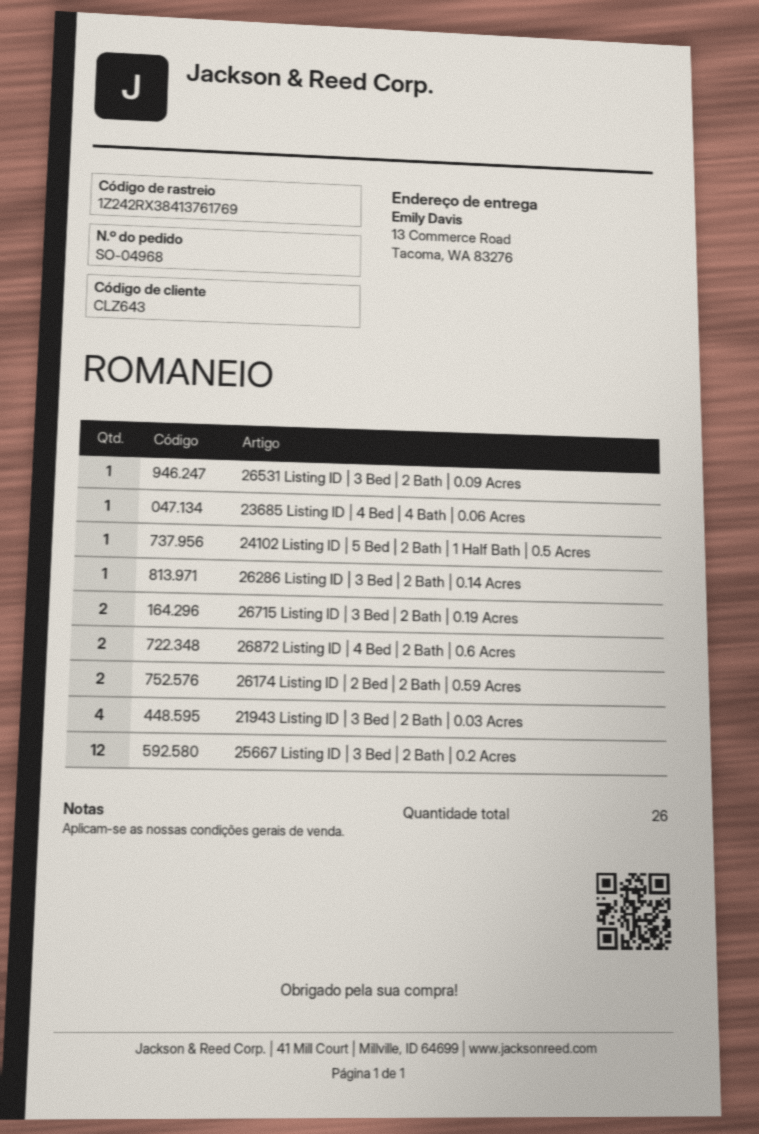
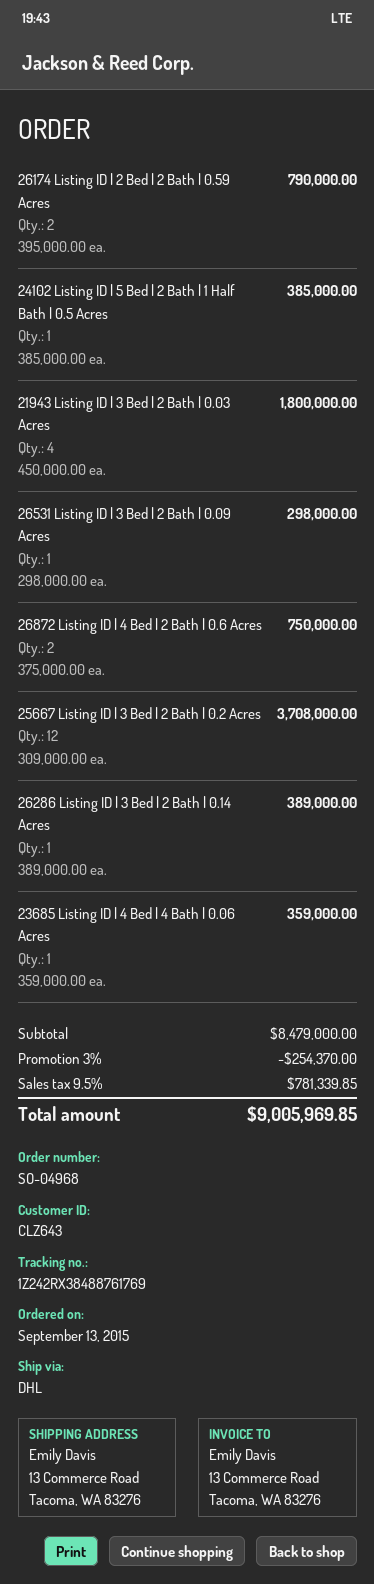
tracking number: 1Z242RX38413761769 -> 1Z242RX38488761769
26715 Listing ID | 3 Bed | 2 Bath | 0.19 Acres: 2 -> none

